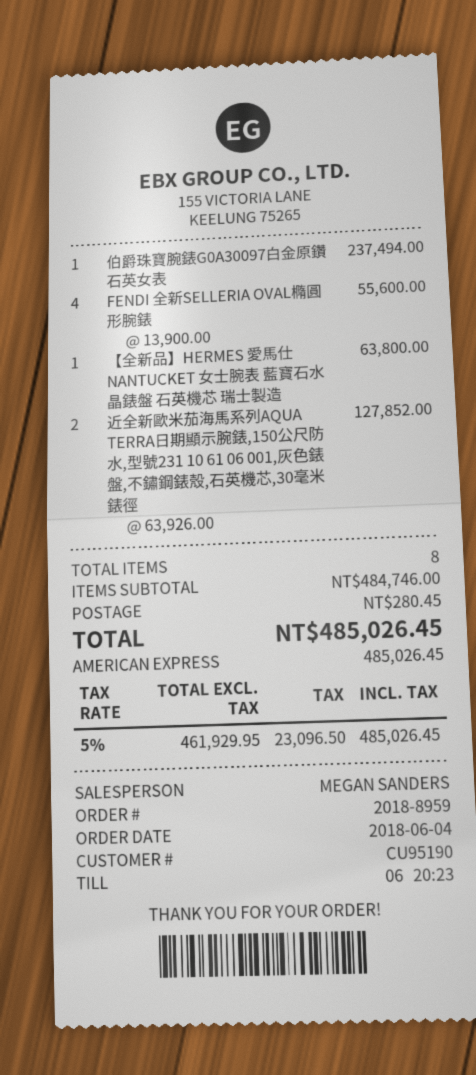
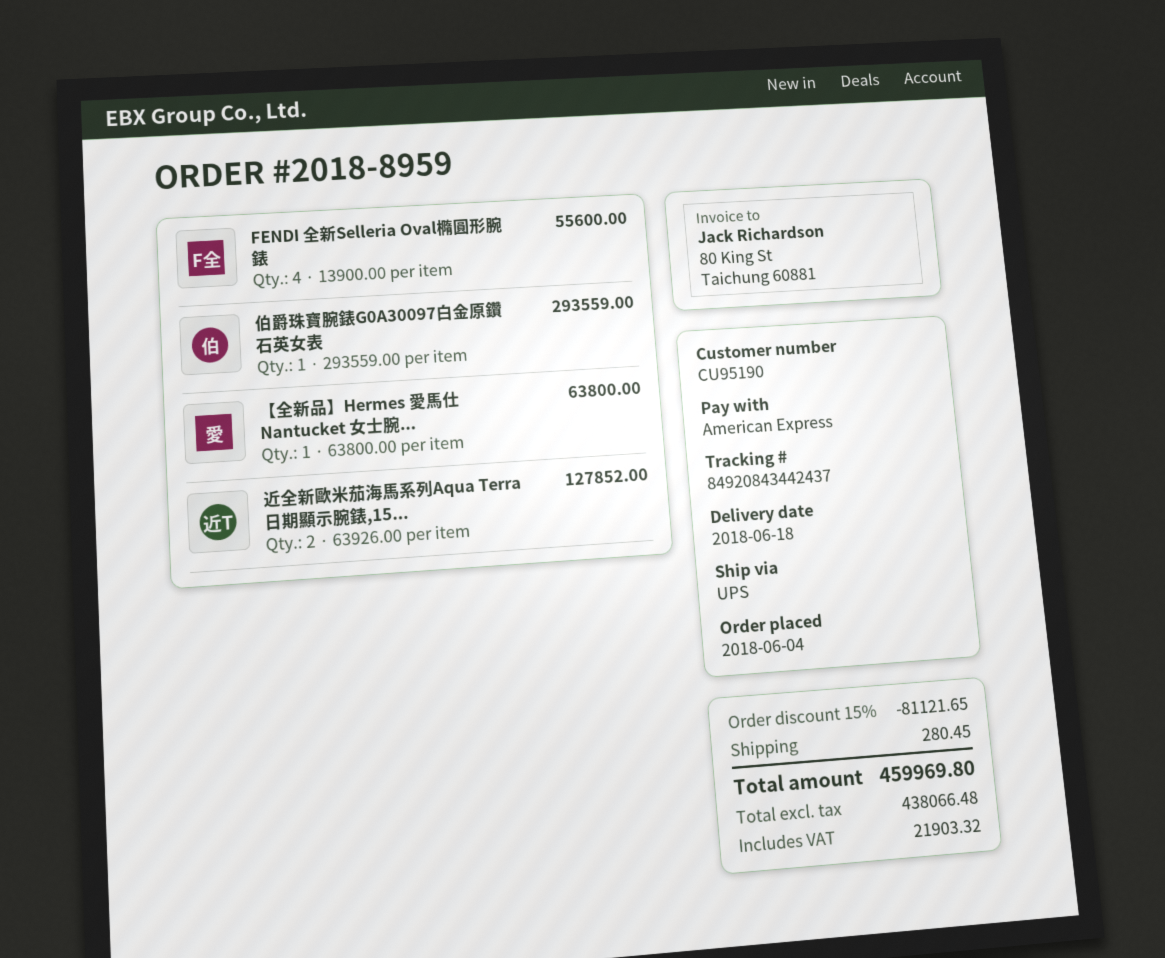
伯爵珠寶腕錶G0A30097白金原鑽石英女表: 1 x 237494.00 = 237494.00 -> 1 x 293559.00 = 293559.00
discount: none -> 15% = 81121.65
net: 461929.95 -> 438066.48
tax: 23096.50 -> 21903.32
total: 485026.45 -> 459969.80

